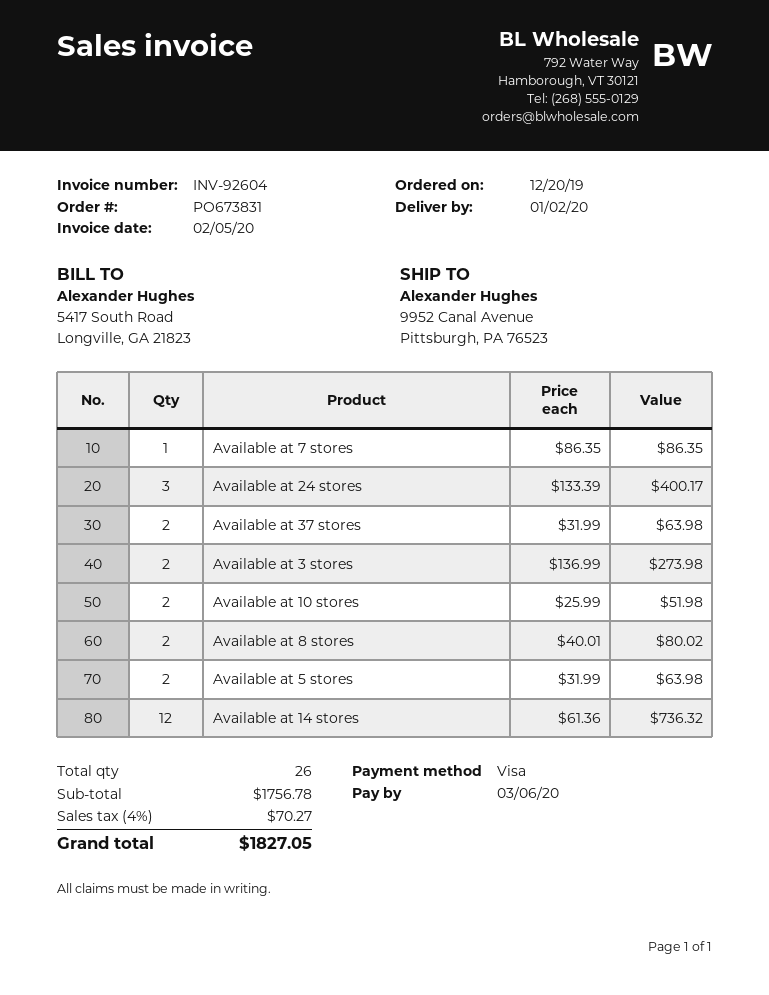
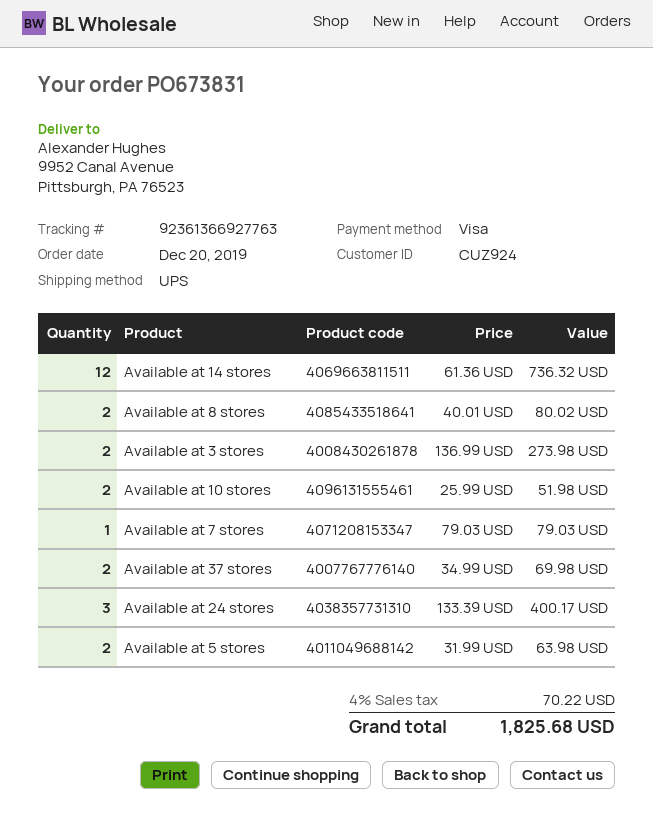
Available at 7 stores: 1 x 86.35 = 86.35 -> 1 x 79.03 = 79.03
Available at 37 stores: 2 x 31.99 = 63.98 -> 2 x 34.99 = 69.98
tax: 4% = 70.27 -> 4% = 70.22
total: 1827.05 -> 1825.68

